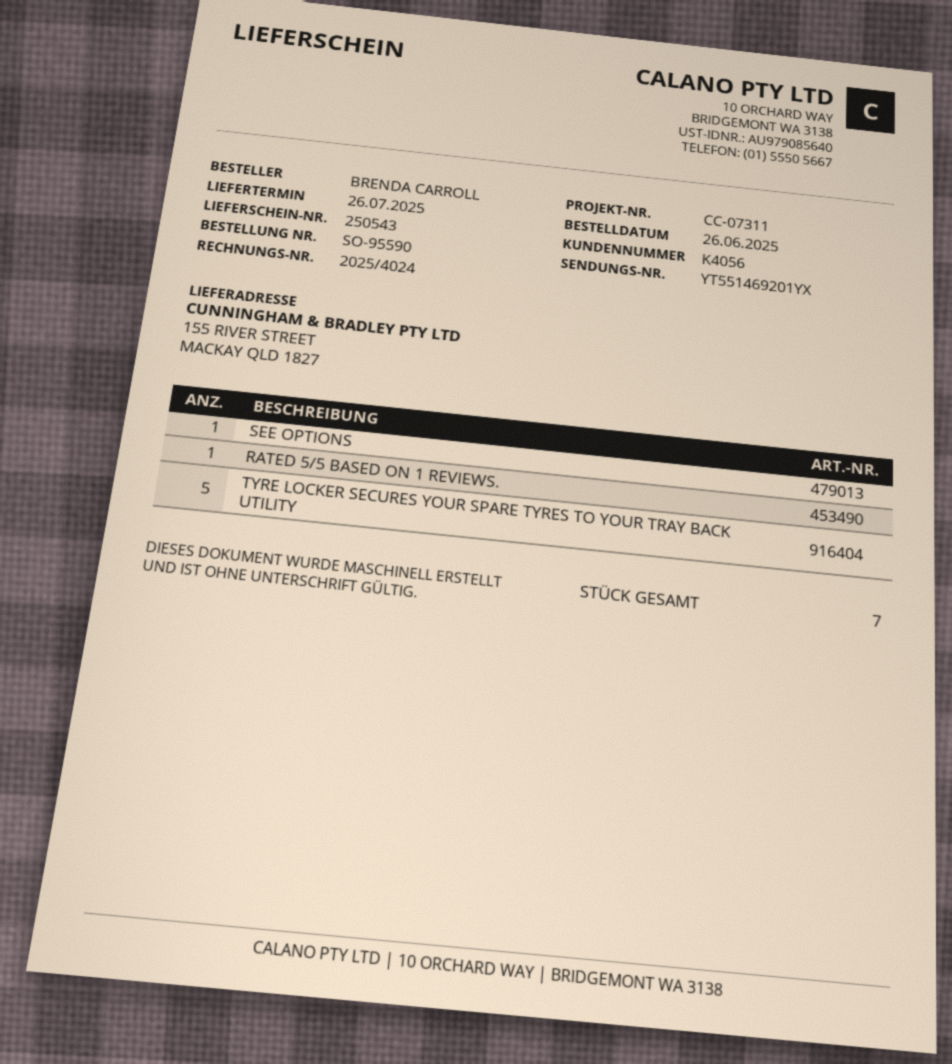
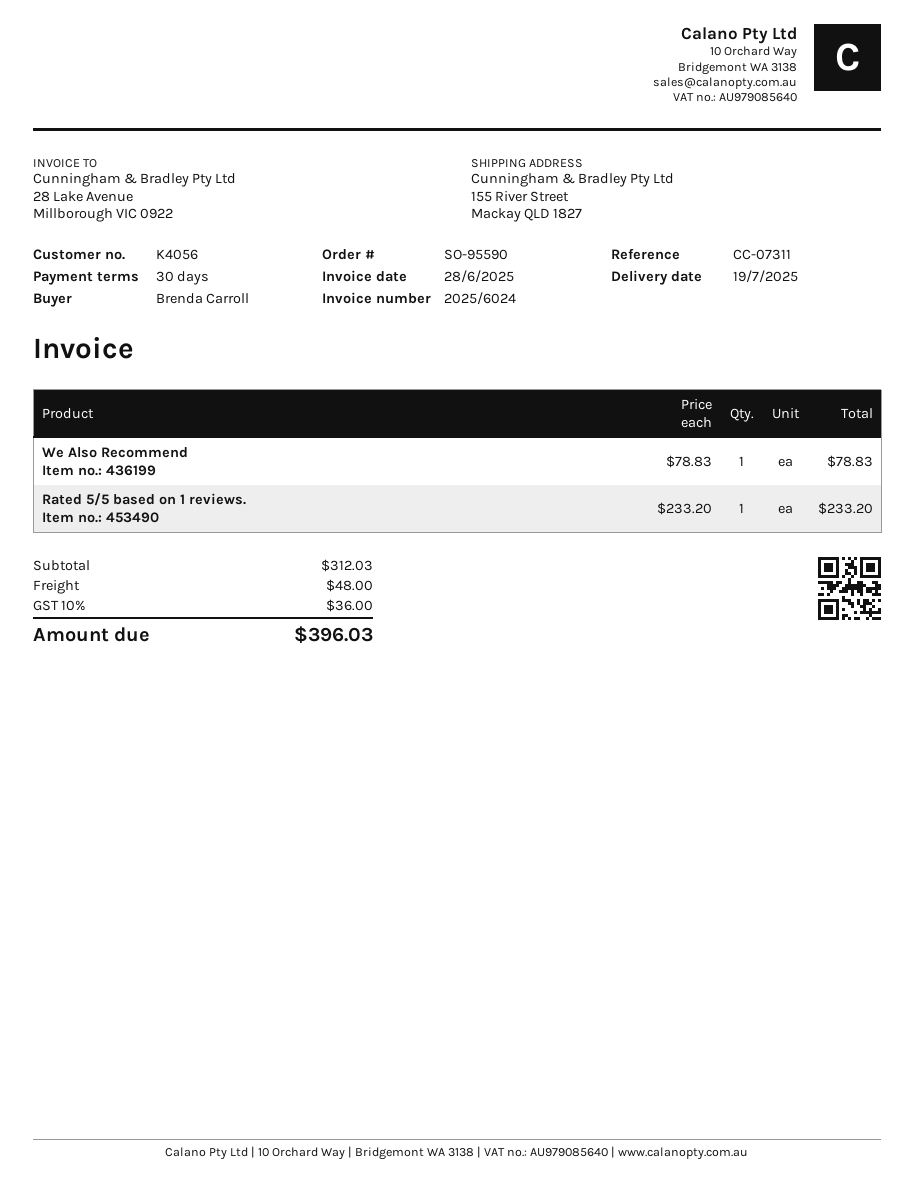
delivery date: 2025-07-26 -> 2025-07-19
invoice number: 2025/4024 -> 2025/6024
SEE OPTIONS: 1 -> none
TYRE LOCKER SECURES YOUR SPARE TYRES TO YOUR TRAY BACK UTILITY: 5 -> none
We Also Recommend: none -> 1

